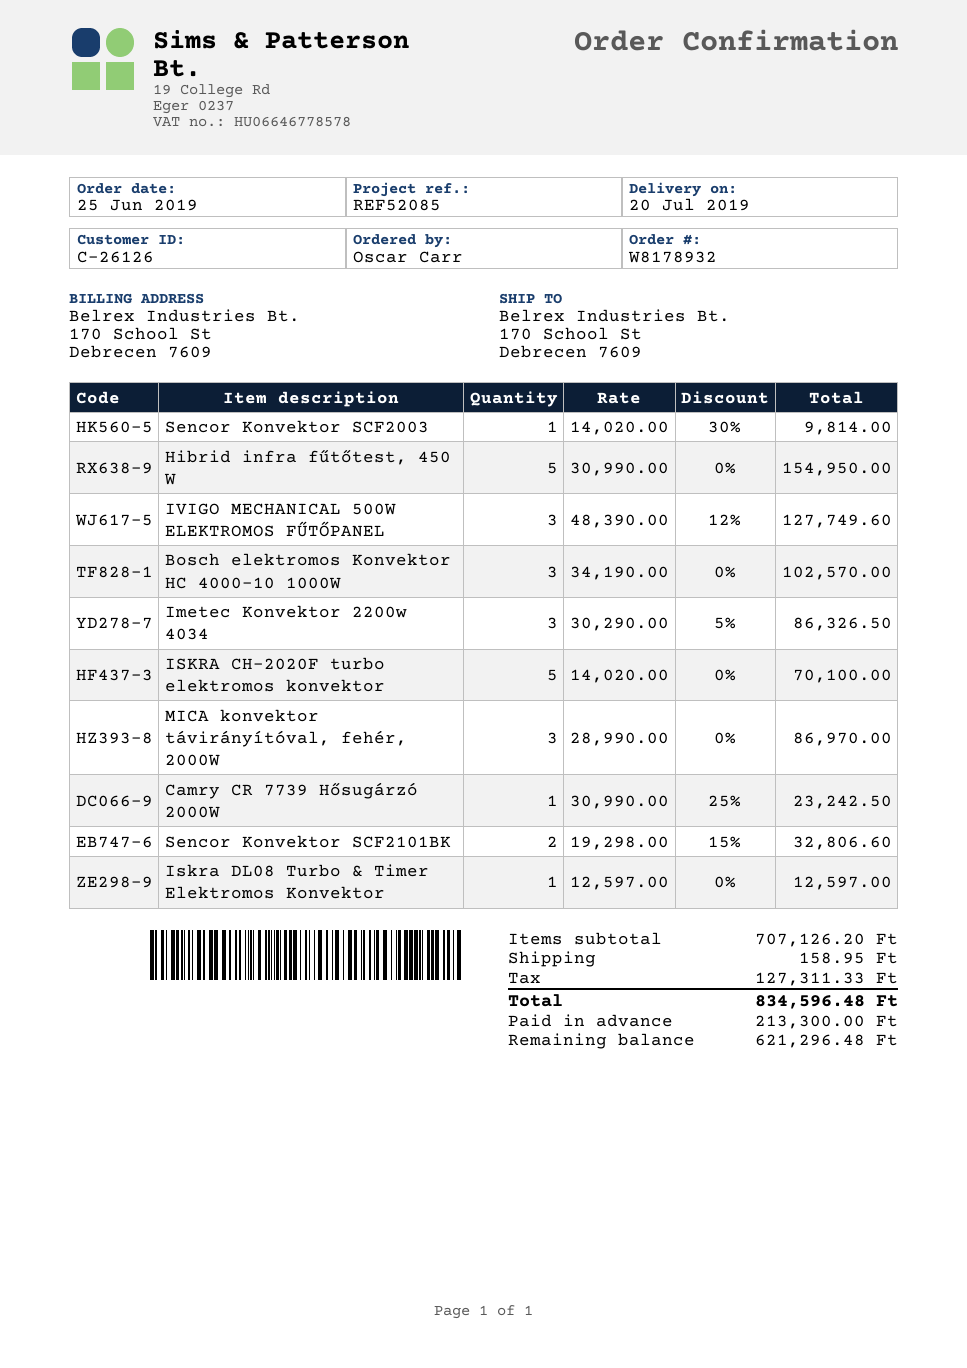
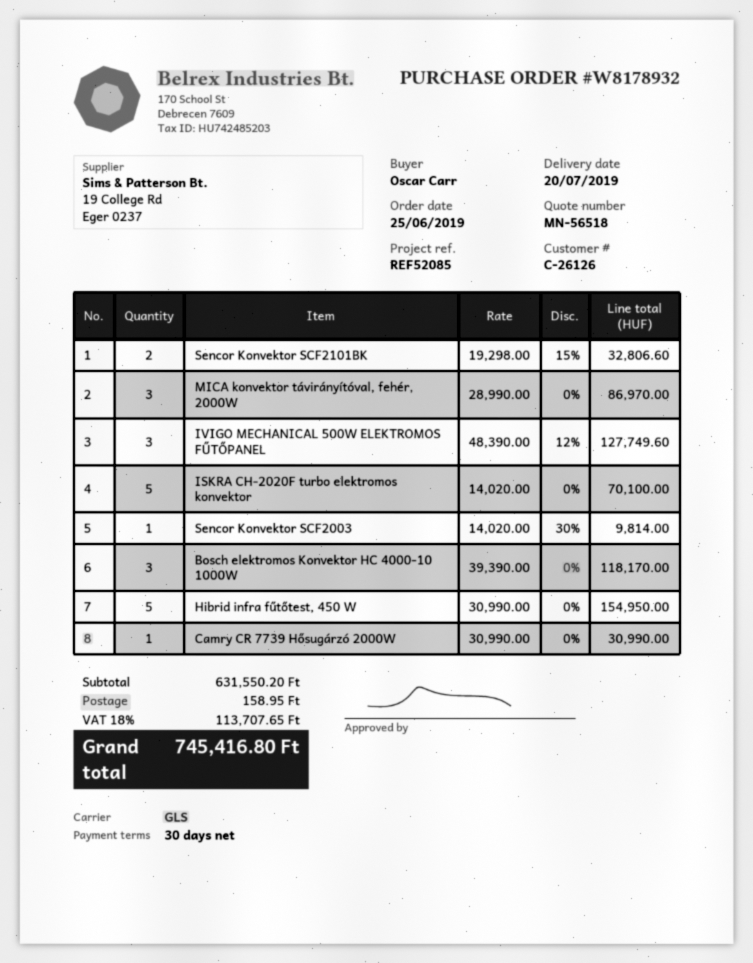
Bosch elektromos Konvektor HC 4000-10 1000W: 3 x 34190.00 = 102570.00 -> 3 x 39390.00 = 118170.00
Imetec Konvektor 2200w 4034: 3 x 30290.00 - 5% = 86326.50 -> none
Camry CR 7739 Hősugárzó 2000W: 1 x 30990.00 - 25% = 23242.50 -> 1 x 30990.00 = 30990.00
Iskra DL08 Turbo & Timer Elektromos Konvektor: 1 x 12597.00 = 12597.00 -> none
subtotal: 707126.20 -> 631550.20
tax: 127311.33 -> 113707.65
total: 834596.48 -> 745416.80

